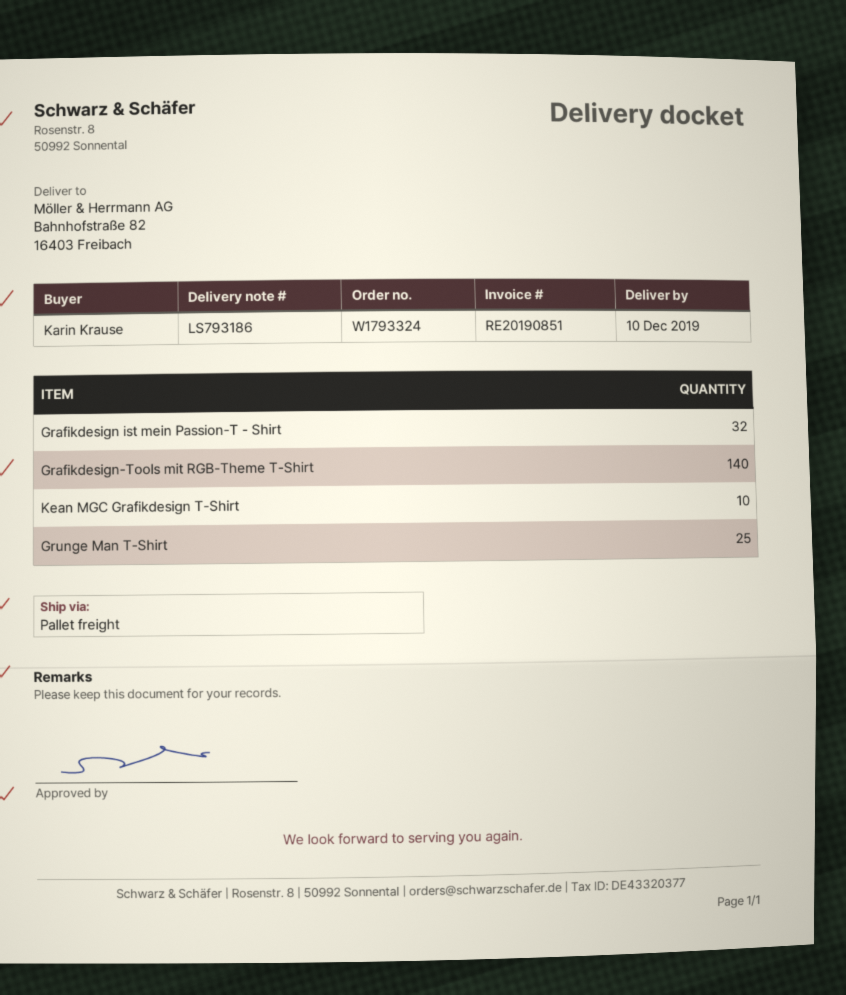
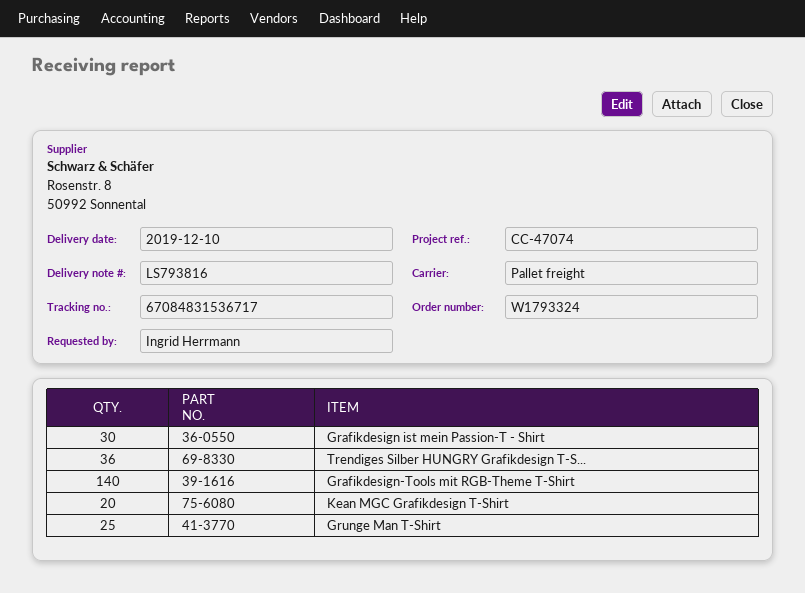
delivery note number: LS793186 -> LS793816
ordered by: Karin Krause -> Ingrid Herrmann
Grafikdesign ist mein Passion-T - Shirt: 32 -> 30
Kean MGC Grafikdesign T-Shirt: 10 -> 20
Trendiges Silber HUNGRY Grafikdesign T-S...: none -> 36

